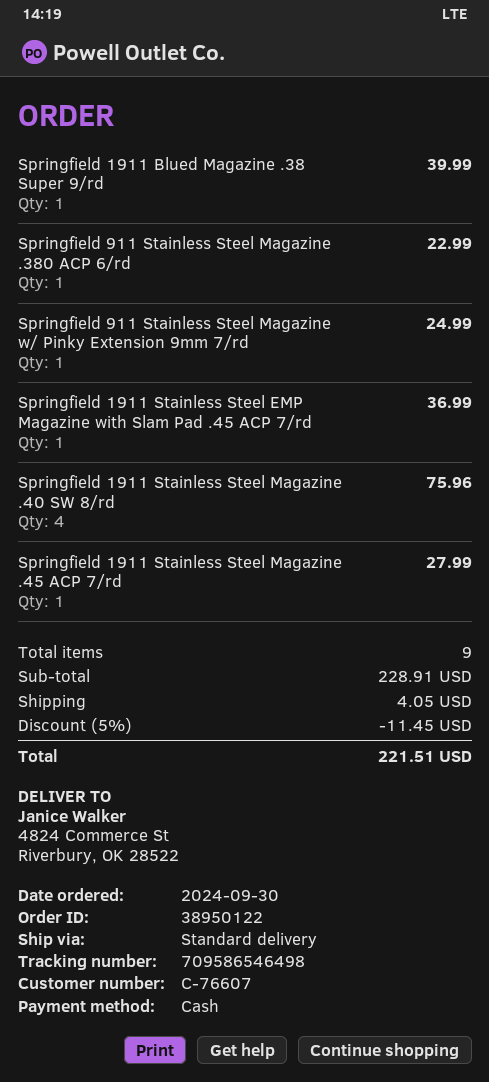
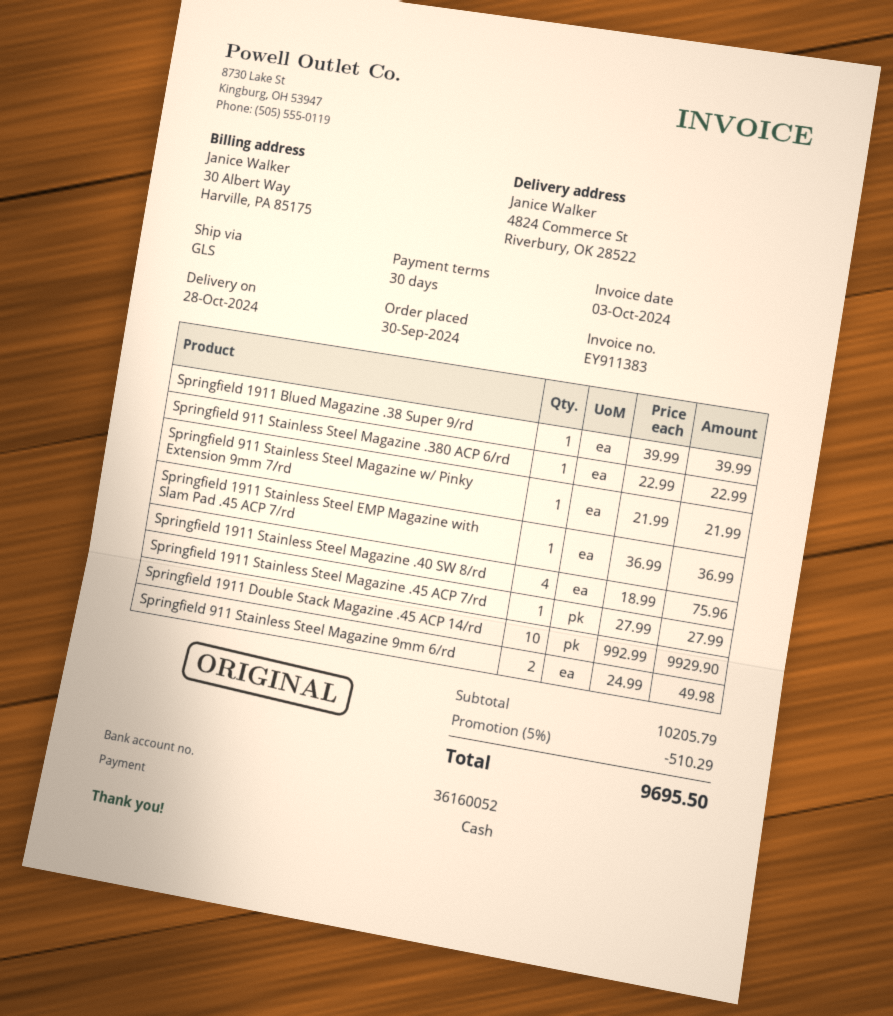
shipping method: standard -> GLS
Springfield 911 Stainless Steel Magazine w/ Pinky Extension 9mm 7/rd: 1 for 24.99 -> 1 for 21.99
Springfield 1911 Double Stack Magazine .45 ACP 14/rd: none -> 10 for 9929.90
Springfield 911 Stainless Steel Magazine 9mm 6/rd: none -> 2 for 49.98
subtotal: 228.91 -> 10205.79
discount: 5% = 11.45 -> 5% = 510.29
shipping: 4.05 -> none
total: 221.51 -> 9695.50

